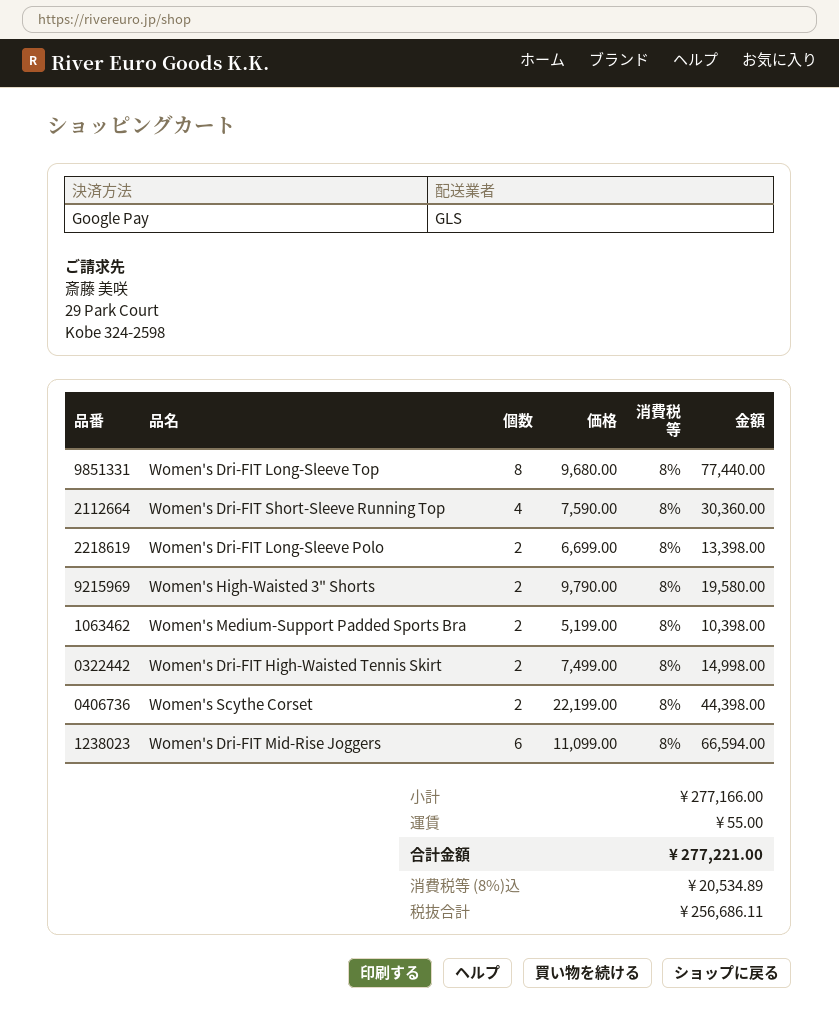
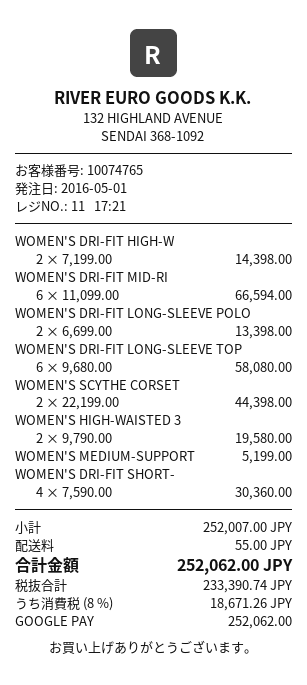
Women's Dri-FIT Long-Sleeve Top: 8 x 9680.00 = 77440.00 -> 6 x 9680.00 = 58080.00
Women's Medium-Support Padded Sports Bra: 2 x 5199.00 = 10398.00 -> 1 x 5199.00 = 5199.00
Women's Dri-FIT High-Waisted Tennis Skirt: 2 x 7499.00 = 14998.00 -> 2 x 7199.00 = 14398.00
subtotal: 277166.00 -> 252007.00
net: 256686.11 -> 233390.74
tax: 8% = 20534.89 -> 8% = 18671.26
total: 277221.00 -> 252062.00

